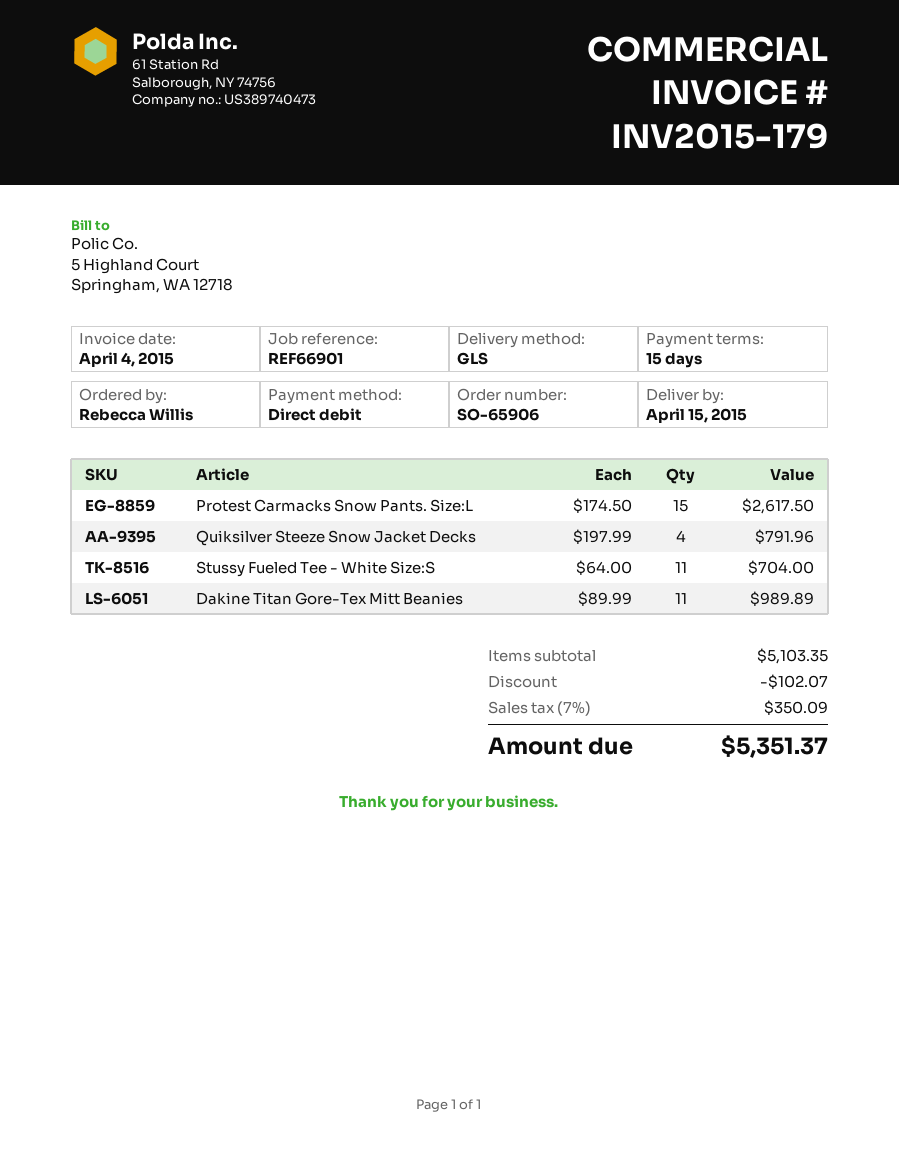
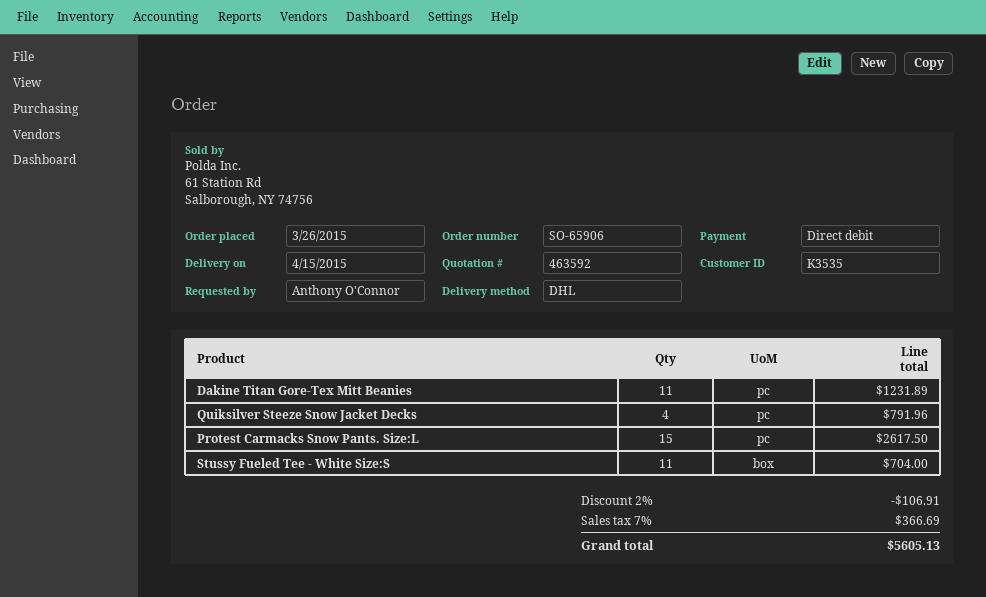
ordered by: Rebecca Willis -> Anthony O'Connor
shipping method: GLS -> DHL
Dakine Titan Gore-Tex Mitt Beanies: 11 for 989.89 -> 11 for 1231.89
discount: 102.07 -> 106.91
tax: 7% = 350.09 -> 7% = 366.69
total: 5351.37 -> 5605.13

